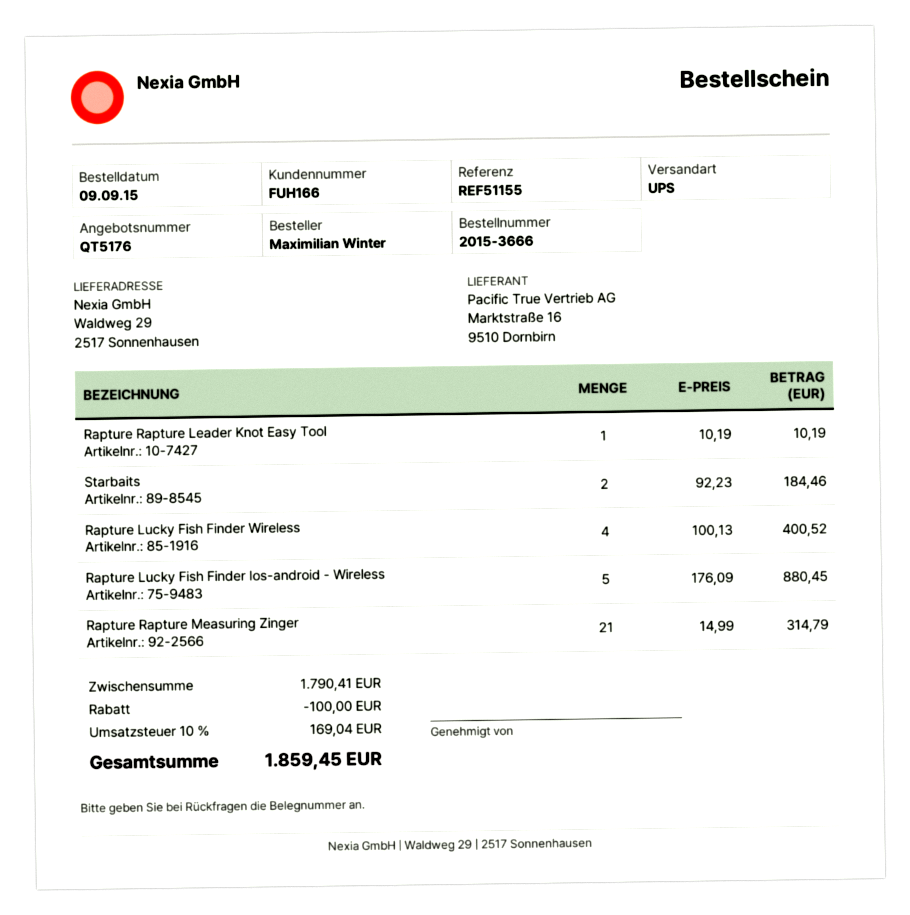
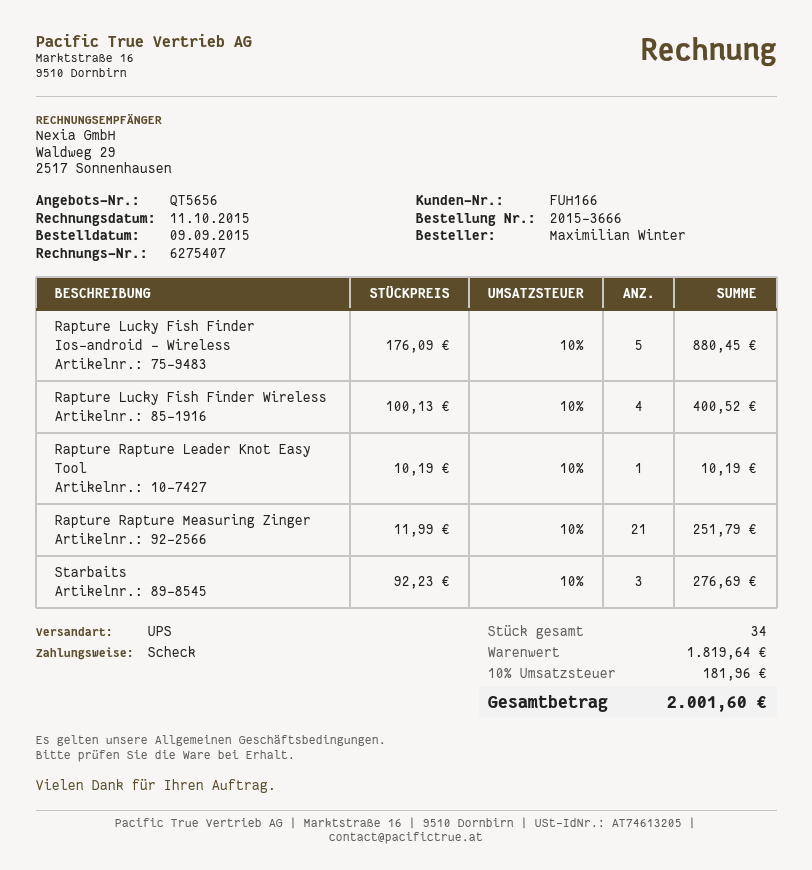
quote number: QT5176 -> QT5656
Starbaits: 2 x 92.23 = 184.46 -> 3 x 92.23 = 276.69
Rapture Rapture Measuring Zinger: 21 x 14.99 = 314.79 -> 21 x 11.99 = 251.79
subtotal: 1790.41 -> 1819.64
discount: 100.00 -> none
tax: 10% = 169.04 -> 10% = 181.96
total: 1859.45 -> 2001.60

